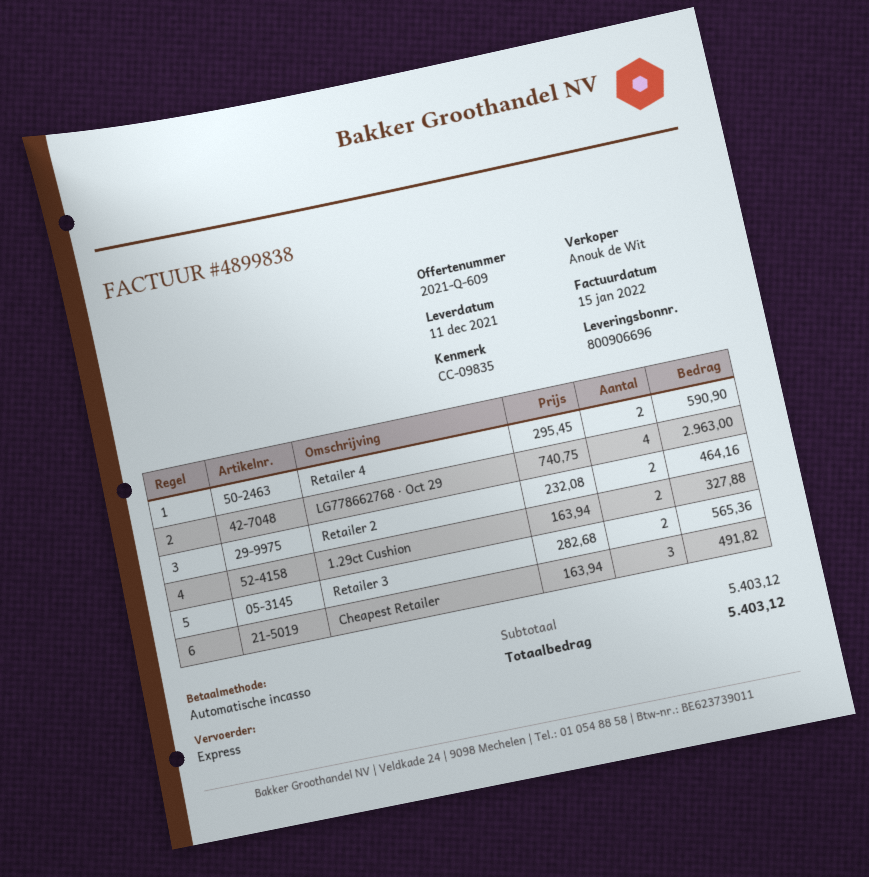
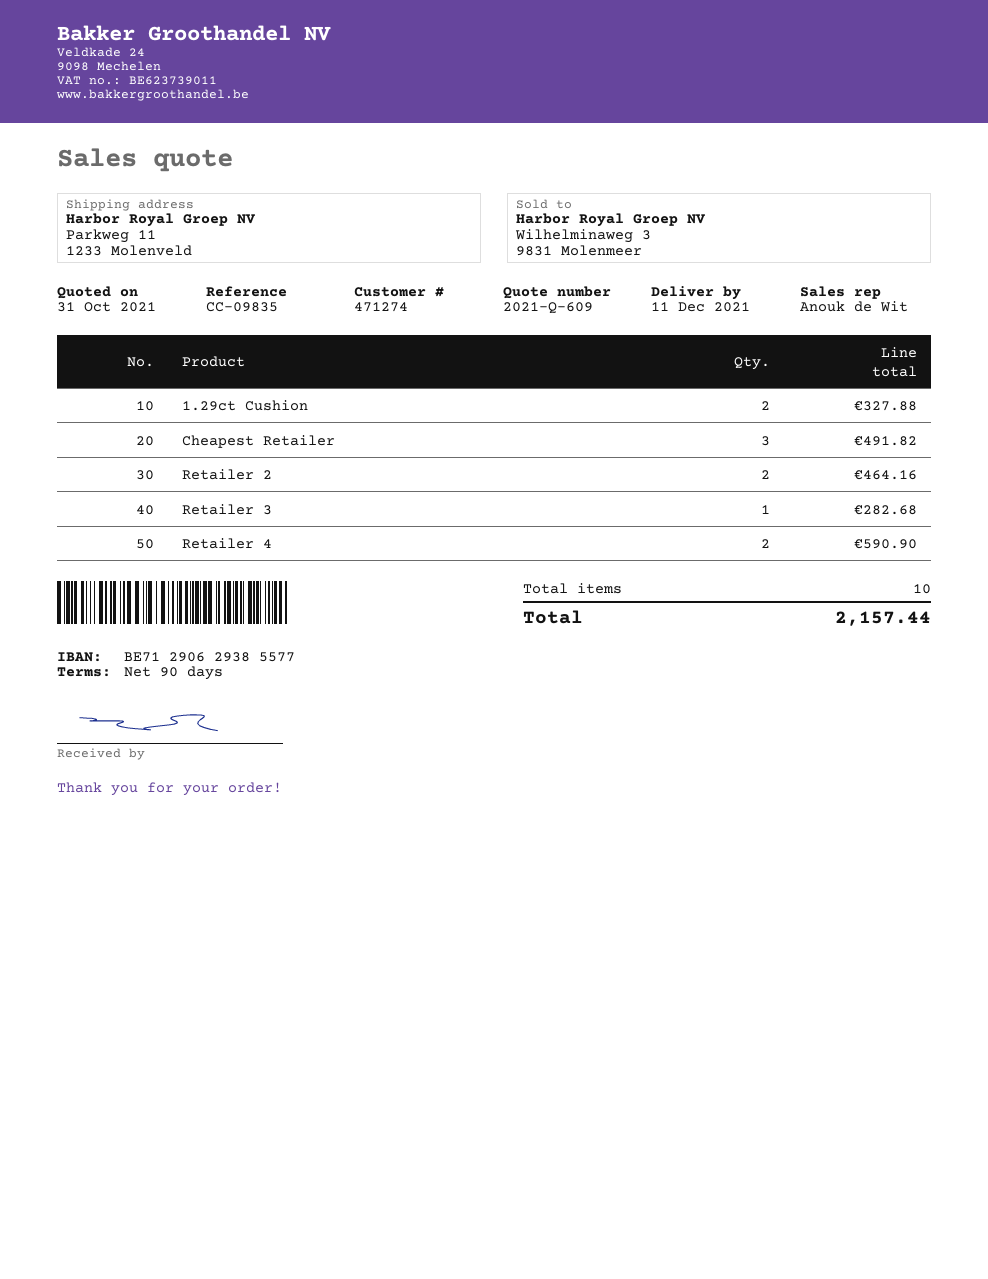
LG778662768 · Oct 29: 4 for 2963.00 -> none
Retailer 3: 2 for 565.36 -> 1 for 282.68
total: 5403.12 -> 2157.44

